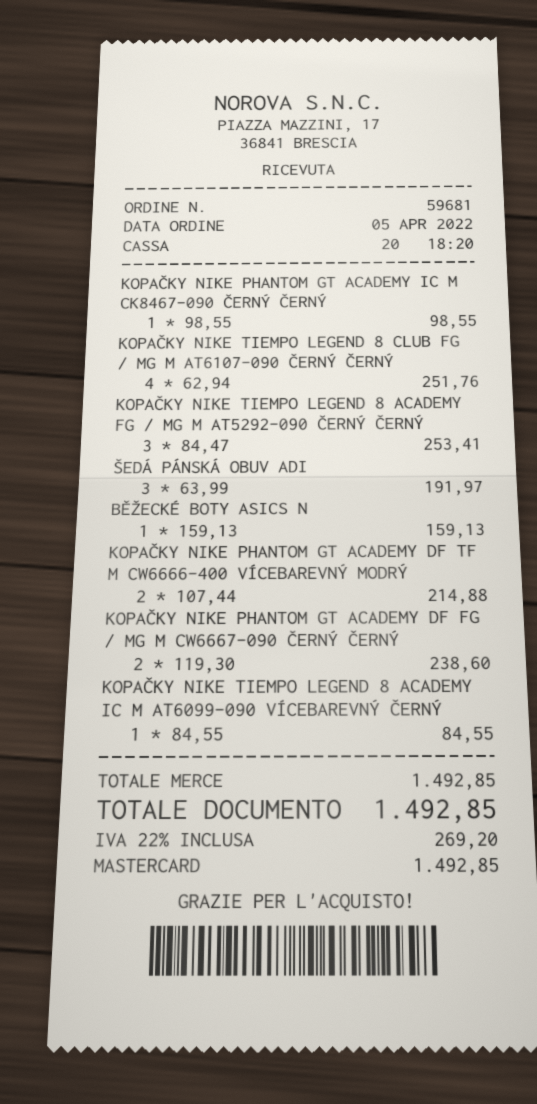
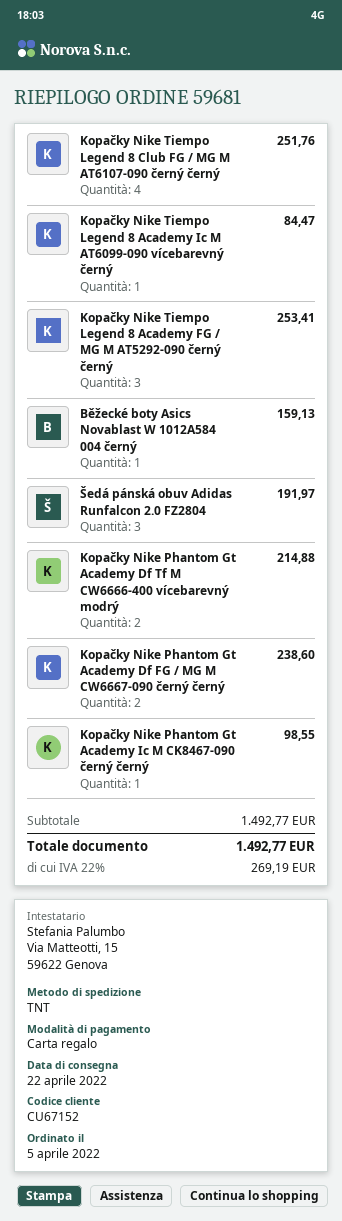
payment method: Mastercard -> gift card
KOPAČKY NIKE TIEMPO LEGEND 8 ACADEMY IC M AT6099-090 VÍCEBAREVNÝ ČERNÝ: 1 for 84.55 -> 1 for 84.47
subtotal: 1492.85 -> 1492.77
tax: 22% = 269.20 -> 22% = 269.19
total: 1492.85 -> 1492.77

